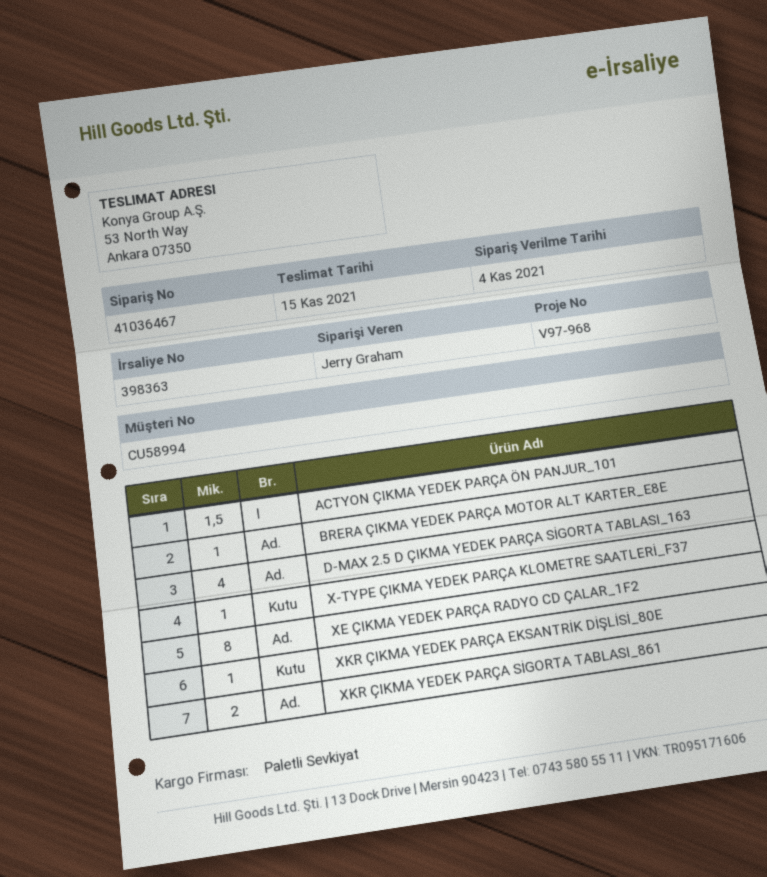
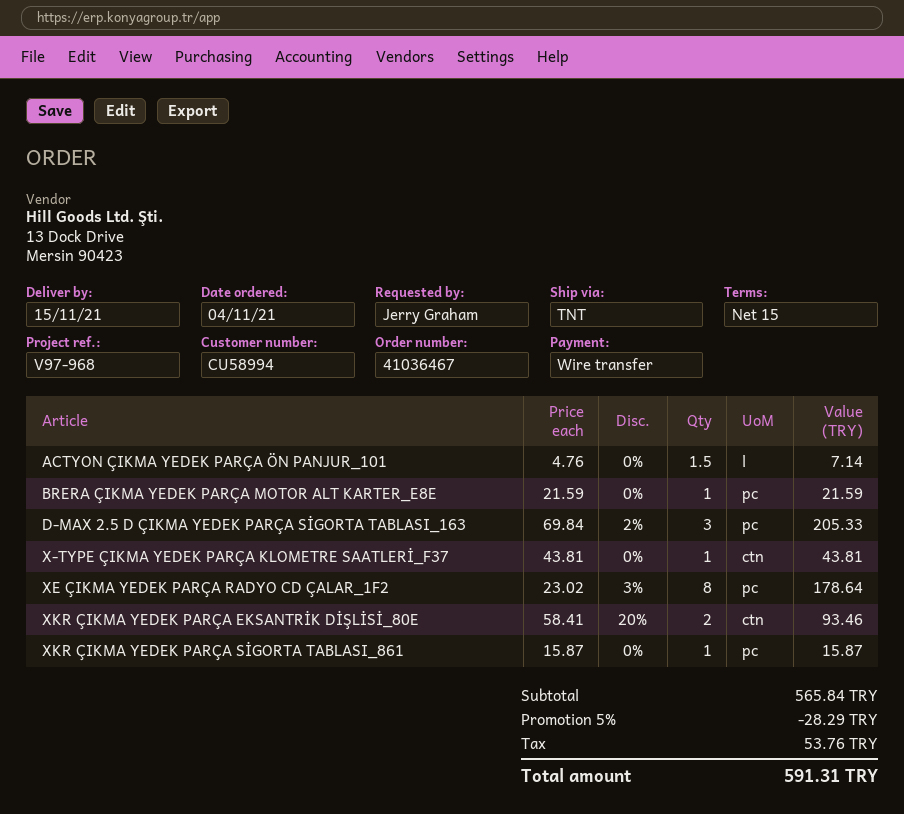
shipping method: pallet freight -> TNT
D-MAX 2.5 D ÇIKMA YEDEK PARÇA SİGORTA TABLASI_163: 4 -> 3
XKR ÇIKMA YEDEK PARÇA EKSANTRİK DİŞLİSİ_80E: 1 -> 2
XKR ÇIKMA YEDEK PARÇA SİGORTA TABLASI_861: 2 -> 1

